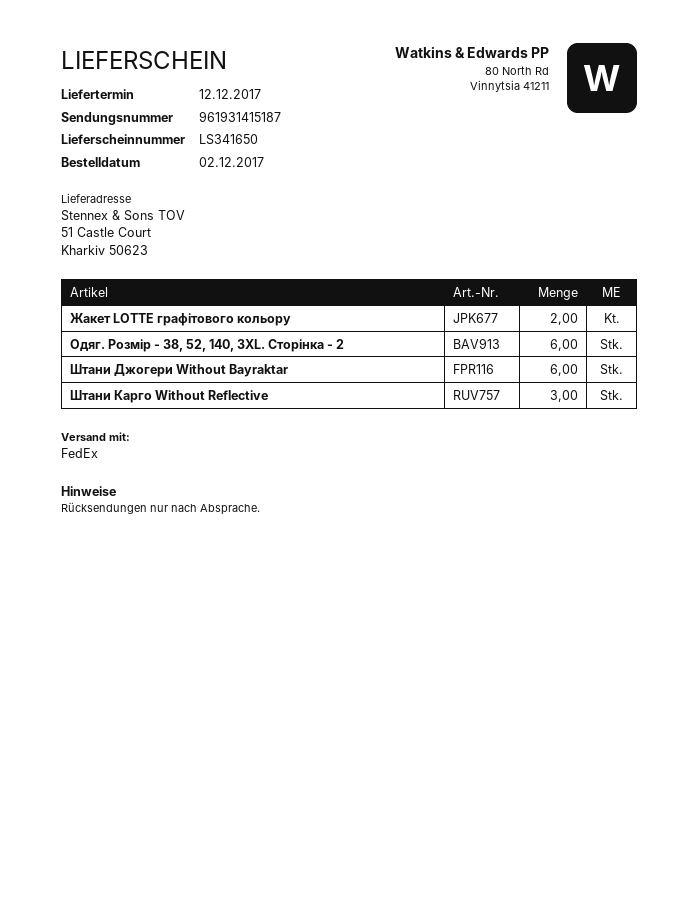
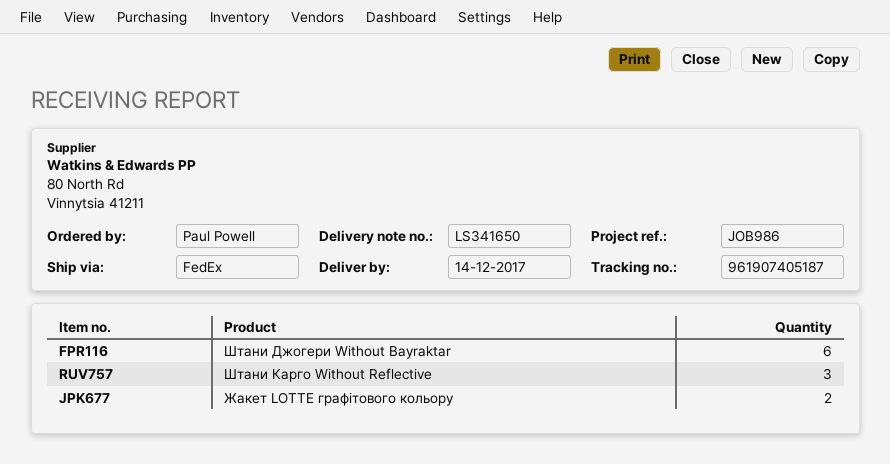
delivery date: 2017-12-12 -> 2017-12-14
tracking number: 961931415187 -> 961907405187
Одяг. Розмір - 38, 52, 140, 3XL. Сторінка - 2: 6 -> none

